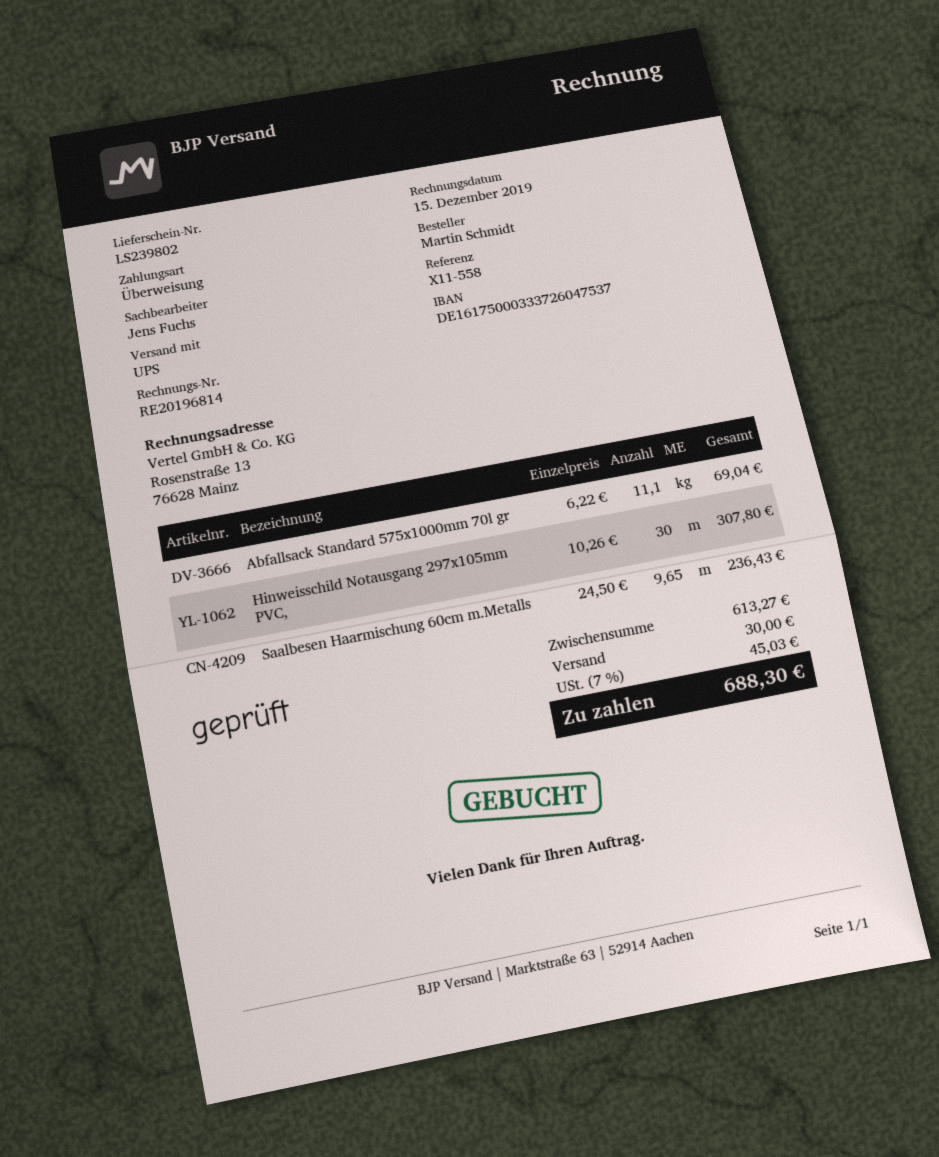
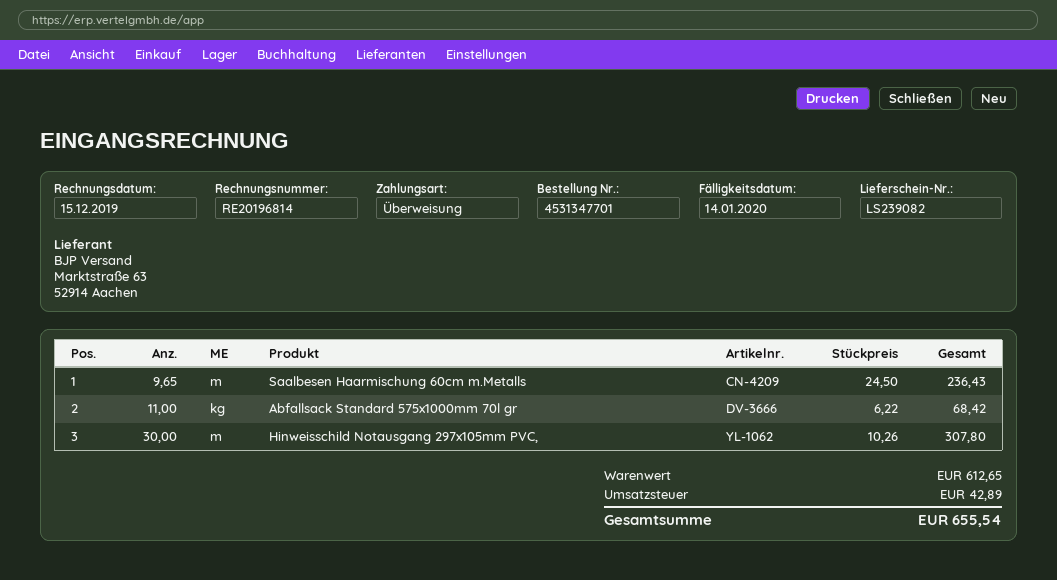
delivery note number: LS239802 -> LS239082
Abfallsack Standard 575x1000mm 70l gr: 11.1 x 6.22 = 69.04 -> 11 x 6.22 = 68.42
subtotal: 613.27 -> 612.65
shipping: 30.00 -> none
tax: 45.03 -> 42.89
total: 688.30 -> 655.54

